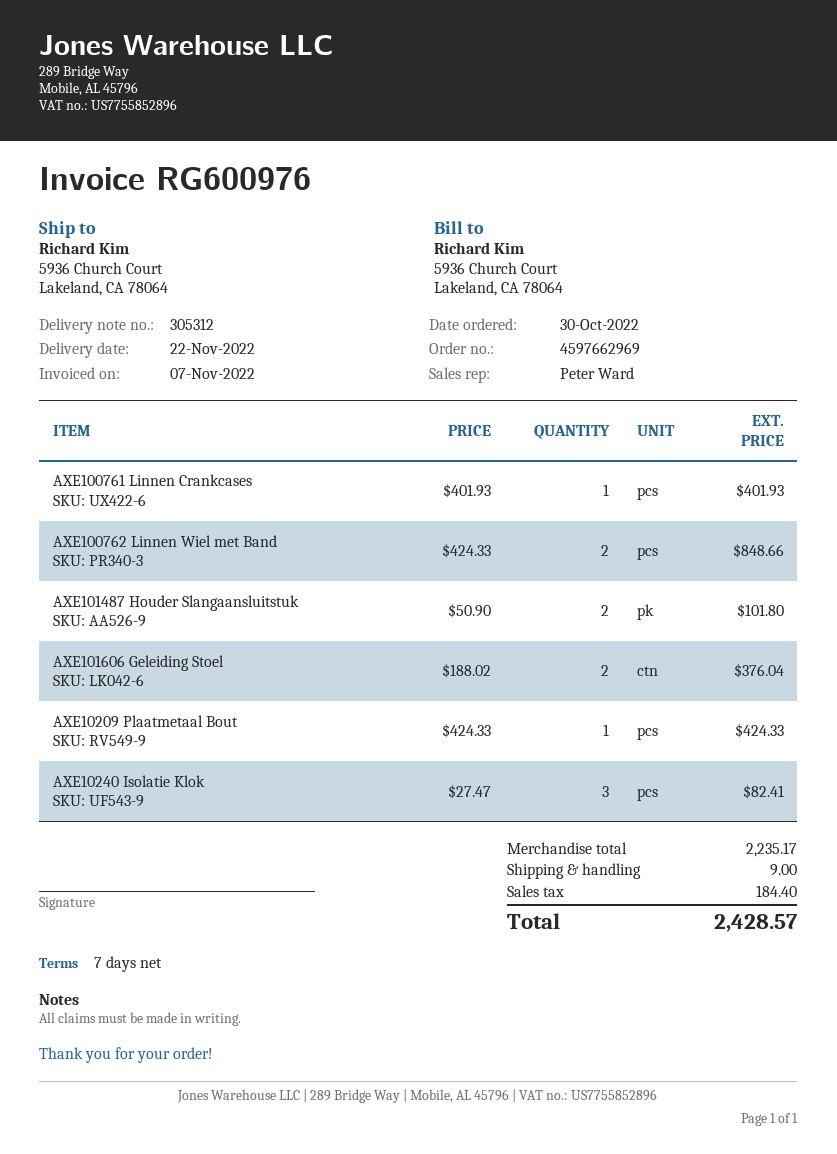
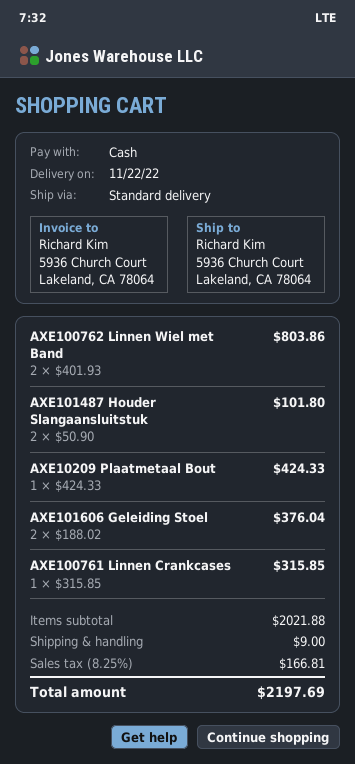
AXE100761 Linnen Crankcases: 1 x 401.93 = 401.93 -> 1 x 315.85 = 315.85
AXE100762 Linnen Wiel met Band: 2 x 424.33 = 848.66 -> 2 x 401.93 = 803.86
AXE10240 Isolatie Klok: 3 x 27.47 = 82.41 -> none
subtotal: 2235.17 -> 2021.88
tax: 184.40 -> 166.81
total: 2428.57 -> 2197.69

